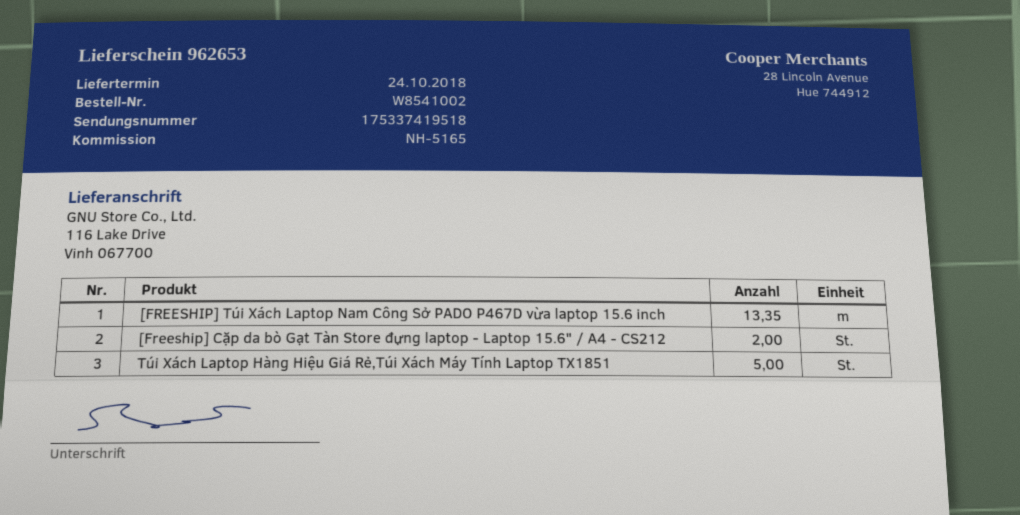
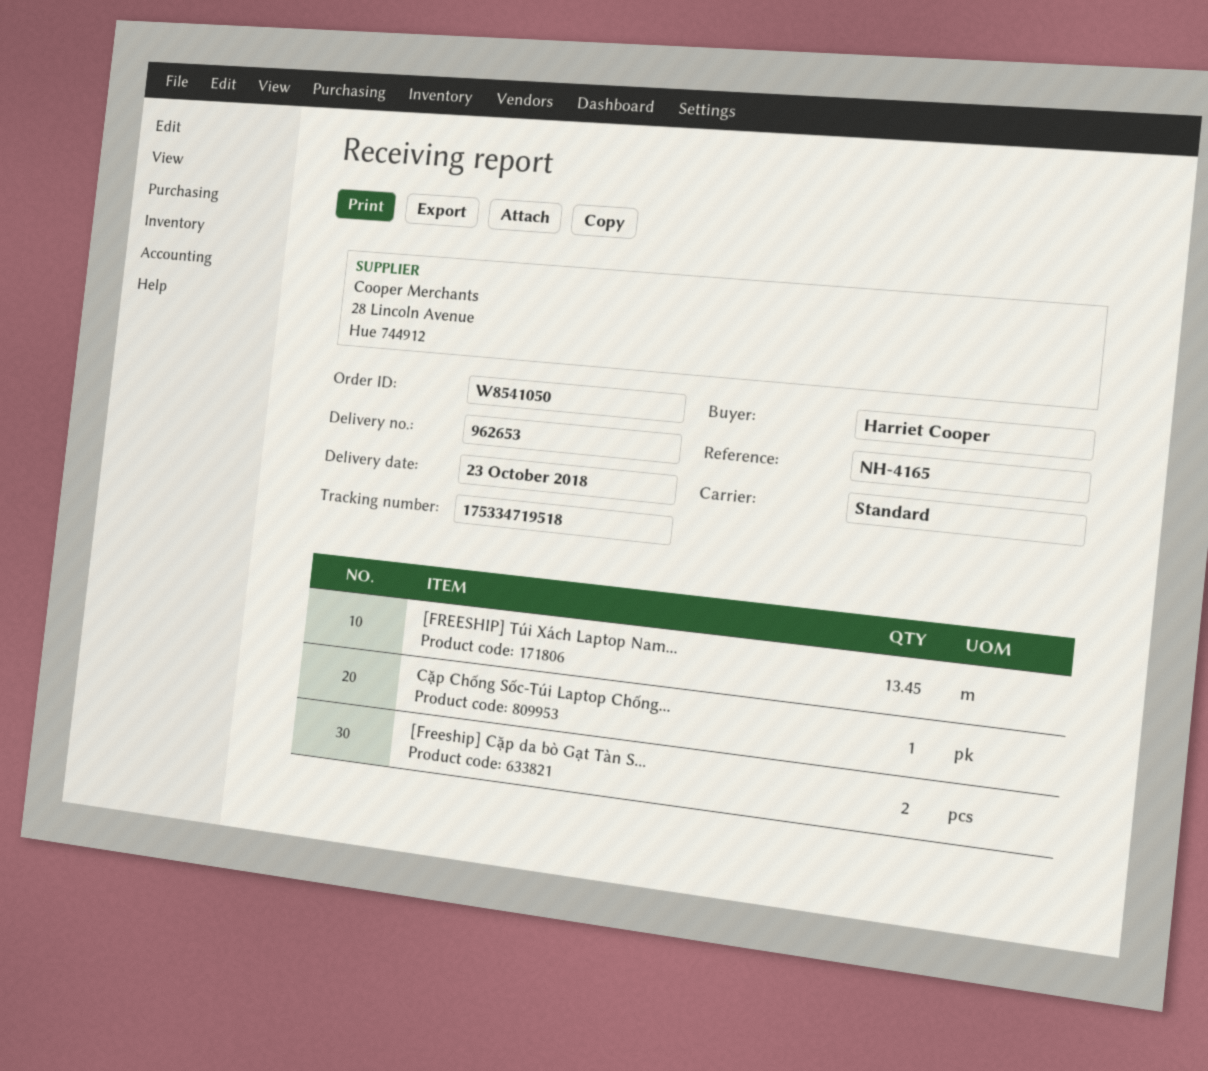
order number: W8541002 -> W8541050
delivery date: 2018-10-24 -> 2018-10-23
reference: NH-5165 -> NH-4165
tracking number: 175337419518 -> 175334719518
[FREESHIP] Túi Xách Laptop Nam Công Sở PADO P467D vừa laptop 15.6 inch: 13.35 -> 13.45
Túi Xách Laptop Hàng Hiệu Giá Rẻ,Túi Xách Máy Tính Laptop TX1851: 5 -> none
Cặp Chống Sốc-Túi Laptop Chống...: none -> 1

